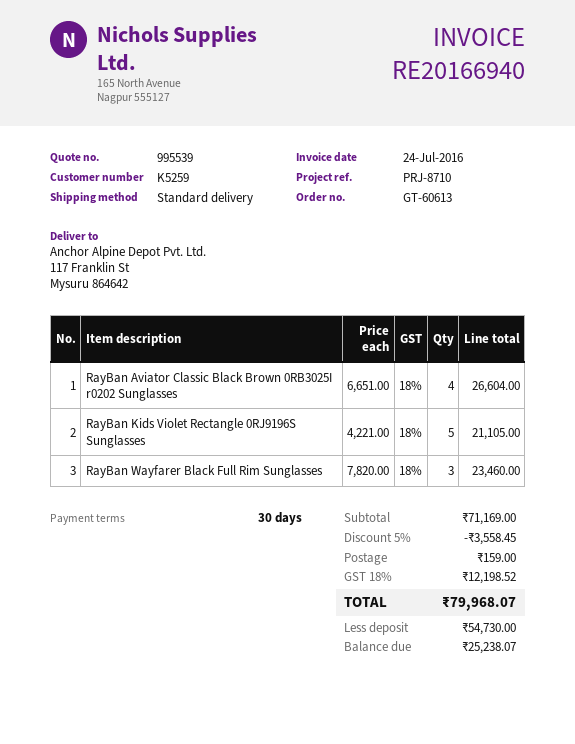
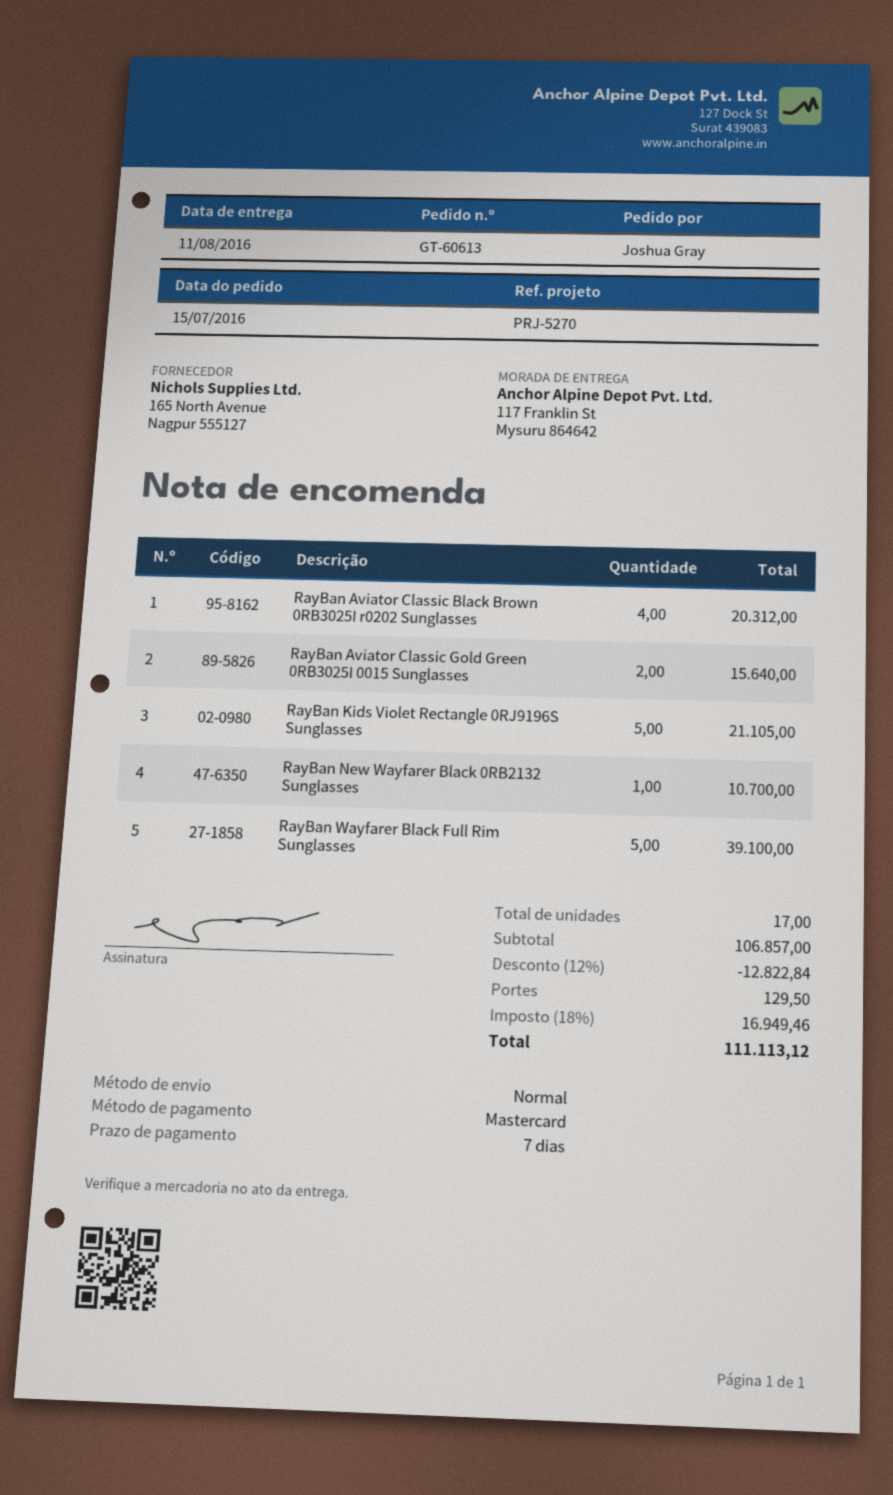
payment terms: 30 days -> 7 days
reference: PRJ-8710 -> PRJ-5270
RayBan Aviator Classic Black Brown 0RB3025I r0202 Sunglasses: 4 for 26604.00 -> 4 for 20312.00
RayBan Wayfarer Black Full Rim Sunglasses: 3 for 23460.00 -> 5 for 39100.00
RayBan Aviator Classic Gold Green 0RB3025I 0015 Sunglasses: none -> 2 for 15640.00
RayBan New Wayfarer Black 0RB2132 Sunglasses: none -> 1 for 10700.00
subtotal: 71169.00 -> 106857.00
discount: 5% = 3558.45 -> 12% = 12822.84
shipping: 159.00 -> 129.50
tax: 18% = 12198.52 -> 18% = 16949.46
total: 79968.07 -> 111113.12

